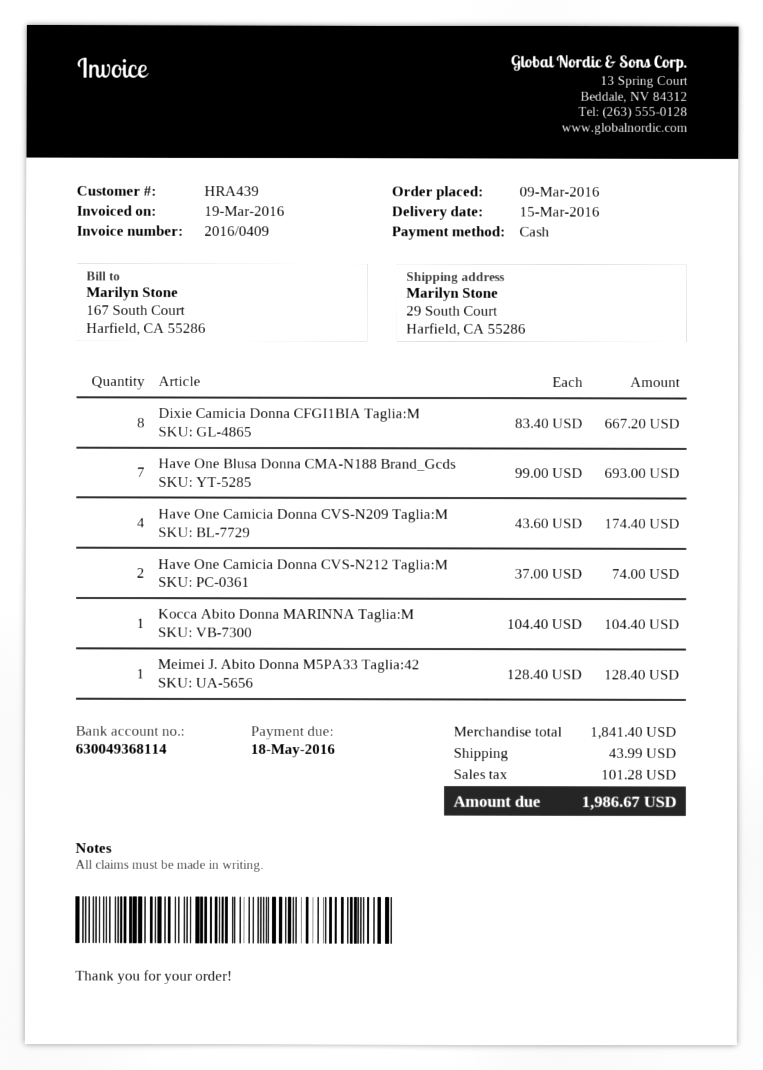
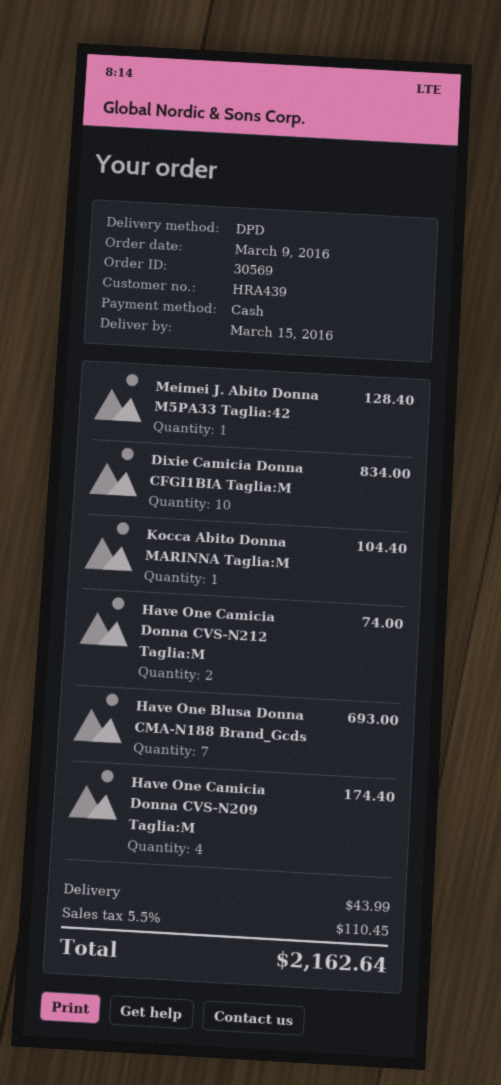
Dixie Camicia Donna CFGI1BIA Taglia:M: 8 for 667.20 -> 10 for 834.00
tax: 101.28 -> 110.45
total: 1986.67 -> 2162.64

